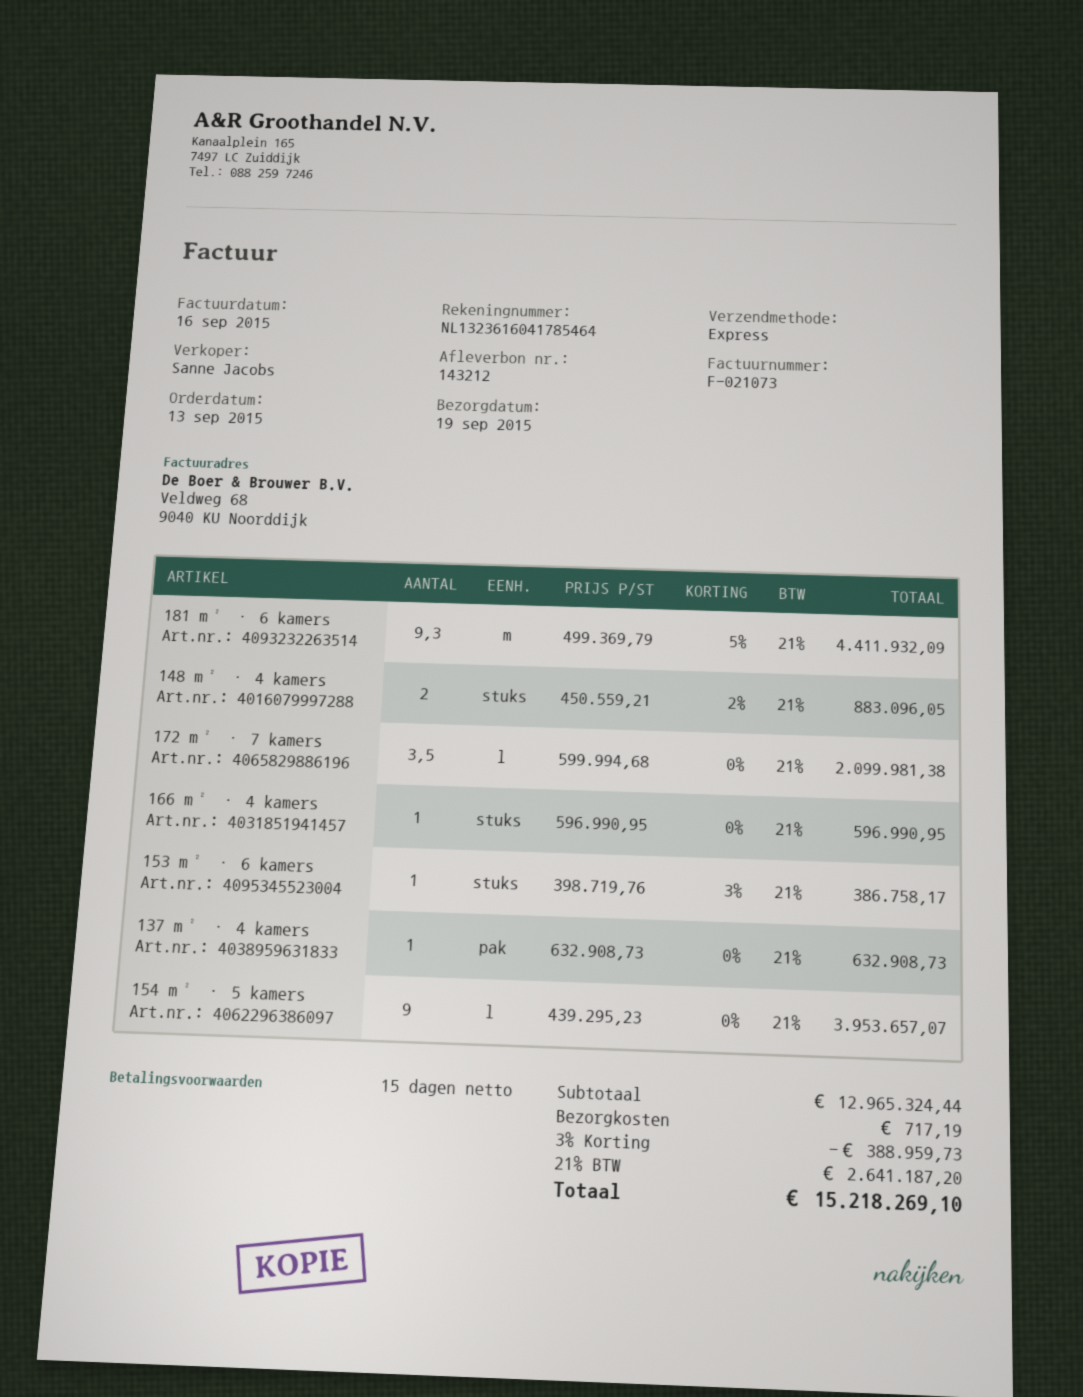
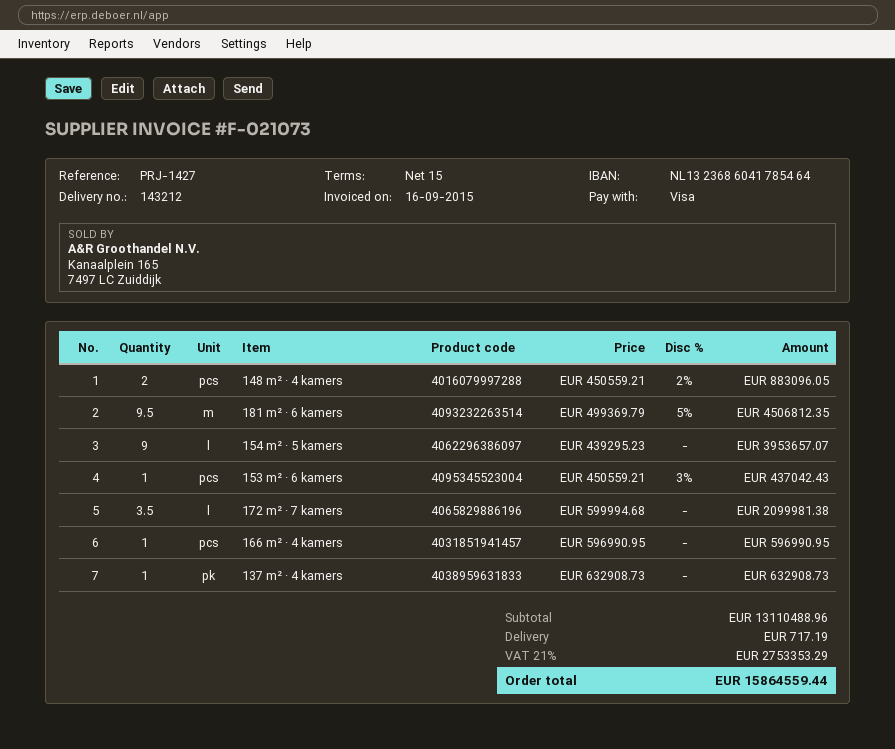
bank account: NL1323616041785464 -> NL1323686041785464
181 m² · 6 kamers: 9.3 x 499369.79 - 5% = 4411932.09 -> 9.5 x 499369.79 - 5% = 4506812.35
153 m² · 6 kamers: 1 x 398719.76 - 3% = 386758.17 -> 1 x 450559.21 - 3% = 437042.43
subtotal: 12965324.44 -> 13110488.96
discount: 3% = 388959.73 -> none
tax: 21% = 2641187.20 -> 21% = 2753353.29
total: 15218269.10 -> 15864559.44

